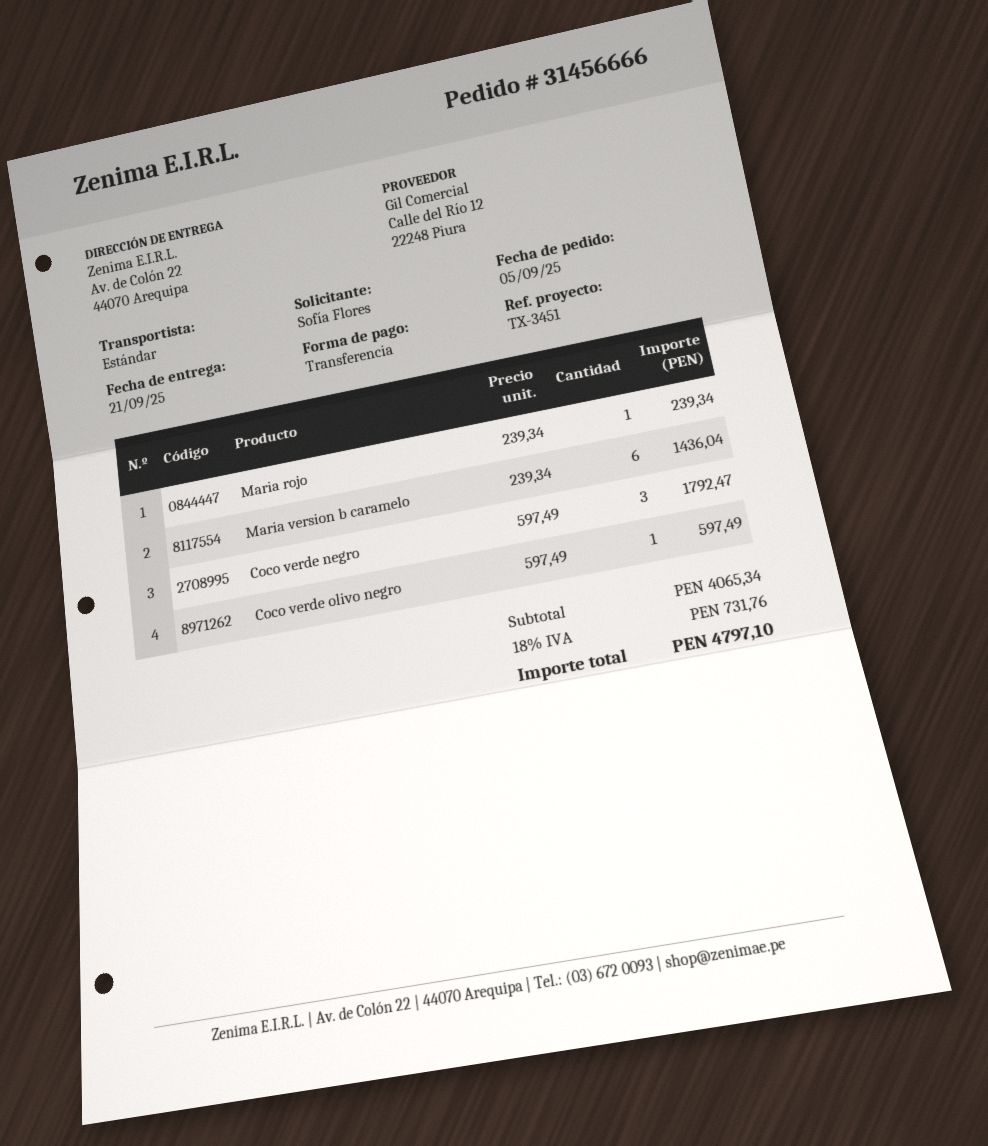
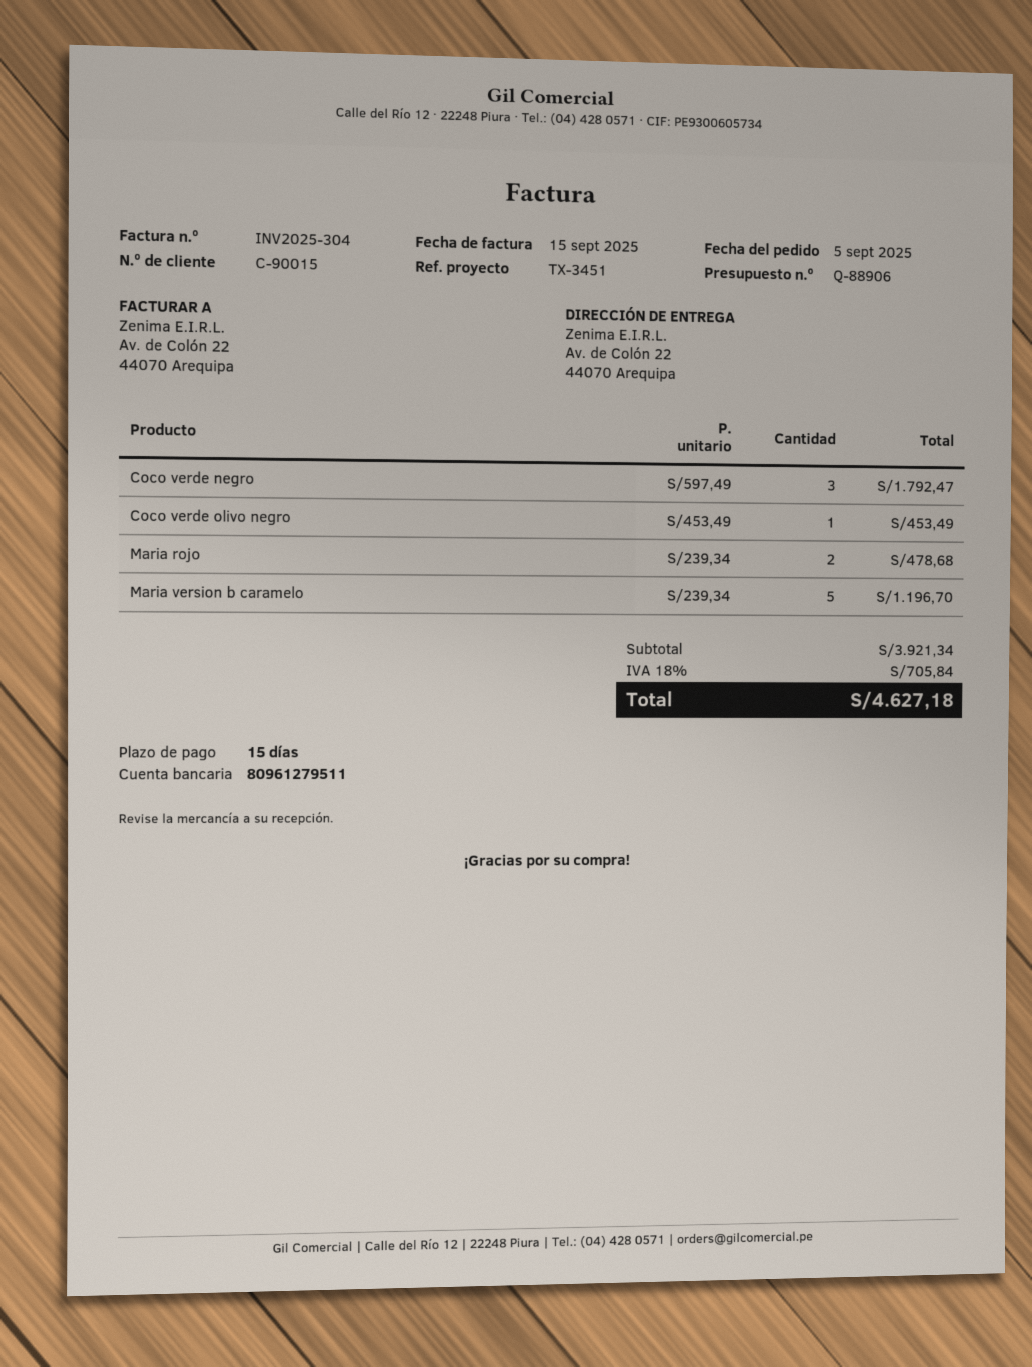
Maria rojo: 1 x 239.34 = 239.34 -> 2 x 239.34 = 478.68
Maria version b caramelo: 6 x 239.34 = 1436.04 -> 5 x 239.34 = 1196.70
Coco verde olivo negro: 1 x 597.49 = 597.49 -> 1 x 453.49 = 453.49
subtotal: 4065.34 -> 3921.34
tax: 18% = 731.76 -> 18% = 705.84
total: 4797.10 -> 4627.18

